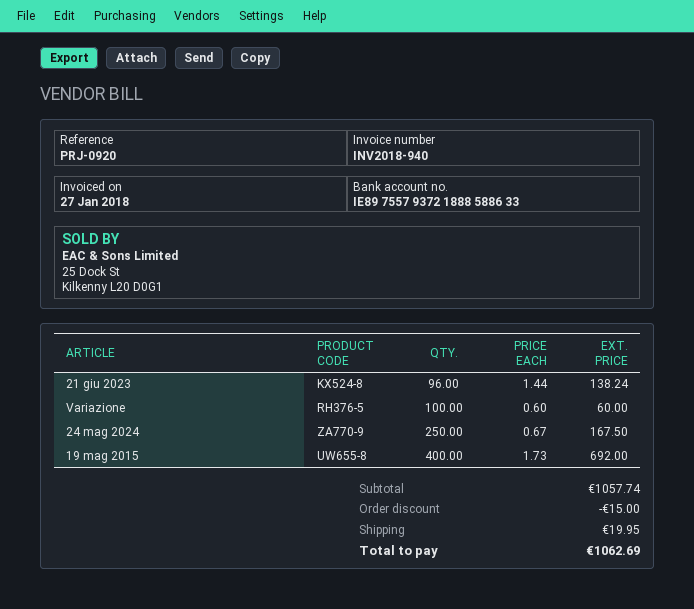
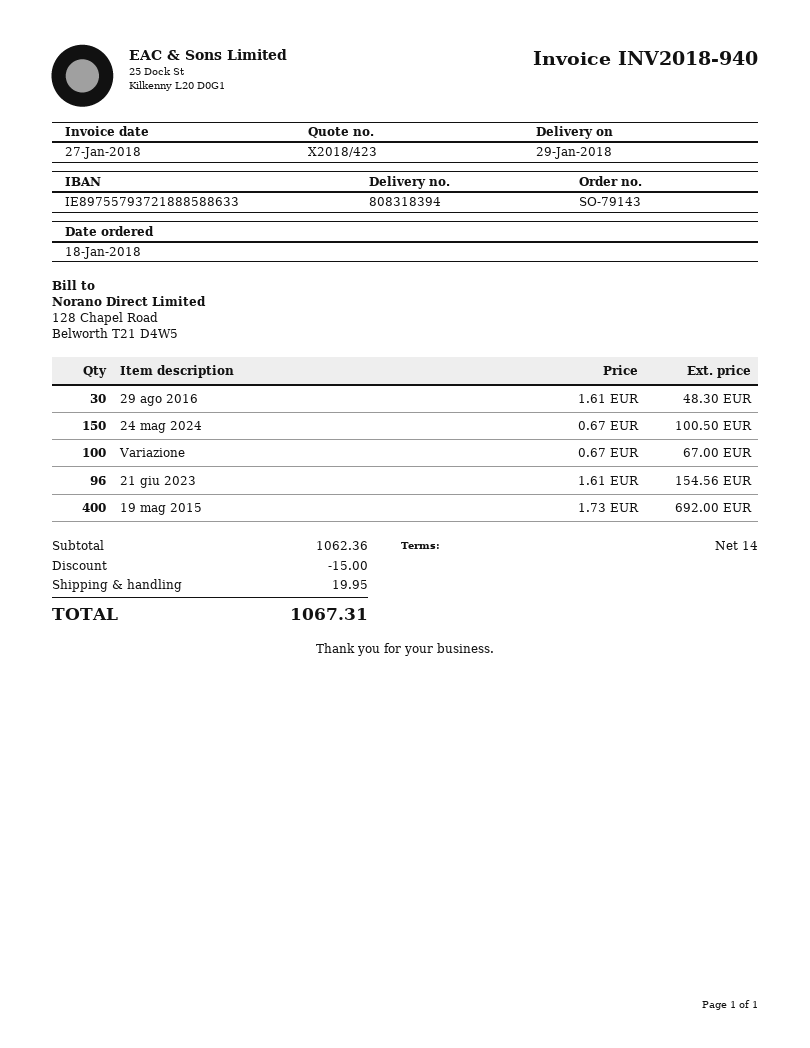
21 giu 2023: 96 x 1.44 = 138.24 -> 96 x 1.61 = 154.56
Variazione: 100 x 0.60 = 60.00 -> 100 x 0.67 = 67.00
24 mag 2024: 250 x 0.67 = 167.50 -> 150 x 0.67 = 100.50
29 ago 2016: none -> 30 x 1.61 = 48.30
subtotal: 1057.74 -> 1062.36
total: 1062.69 -> 1067.31

